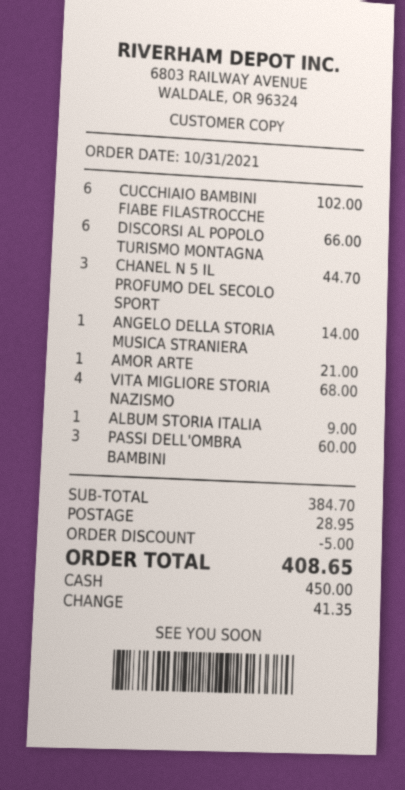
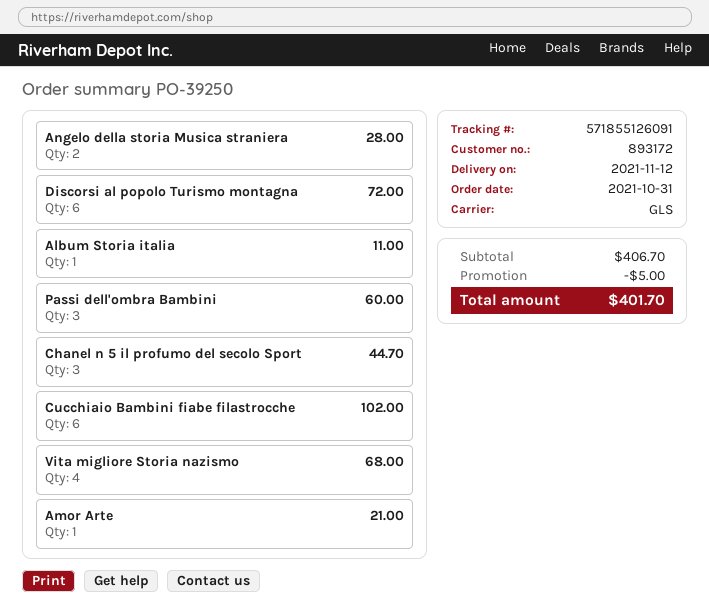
DISCORSI AL POPOLO TURISMO MONTAGNA: 6 for 66.00 -> 6 for 72.00
ANGELO DELLA STORIA MUSICA STRANIERA: 1 for 14.00 -> 2 for 28.00
ALBUM STORIA ITALIA: 1 for 9.00 -> 1 for 11.00
subtotal: 384.70 -> 406.70
shipping: 28.95 -> none
total: 408.65 -> 401.70

